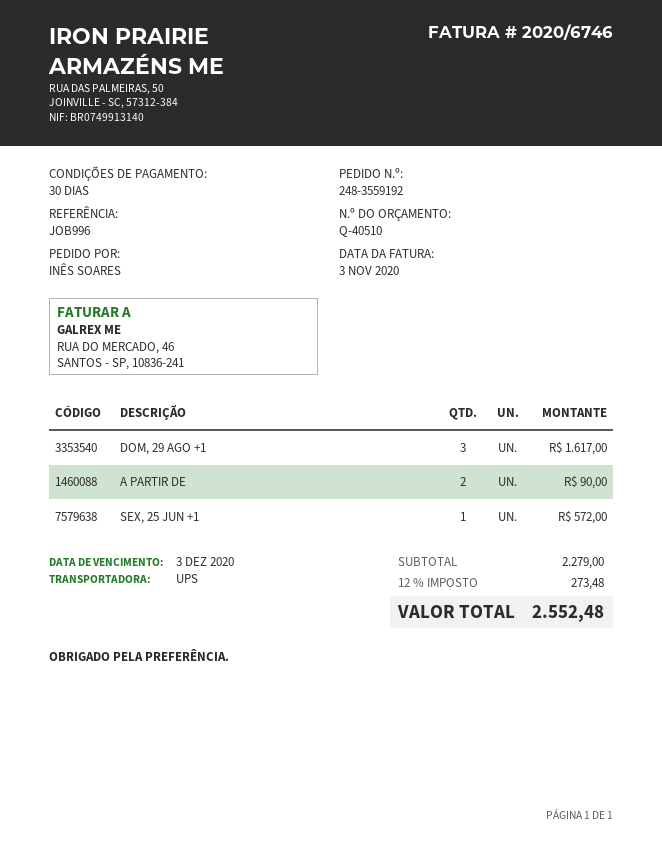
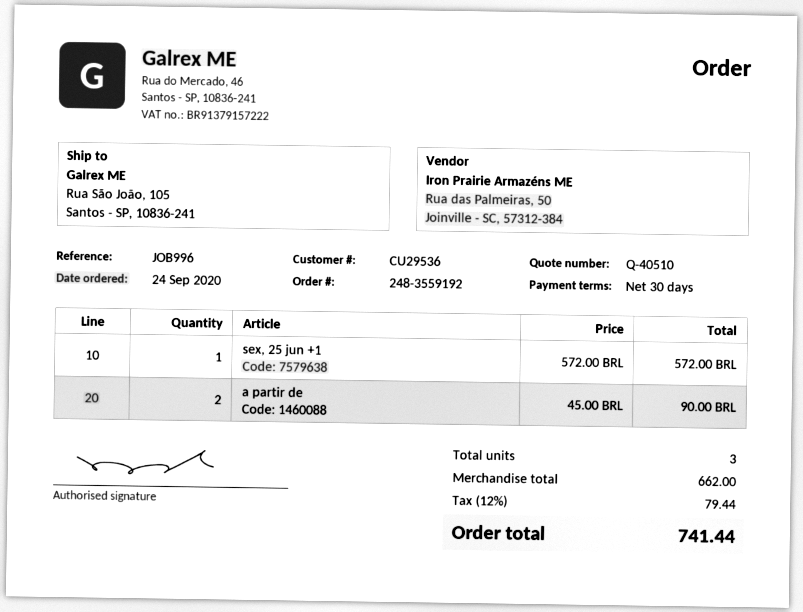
DOM, 29 AGO +1: 3 for 1617.00 -> none
subtotal: 2279.00 -> 662.00
tax: 12% = 273.48 -> 12% = 79.44
total: 2552.48 -> 741.44

